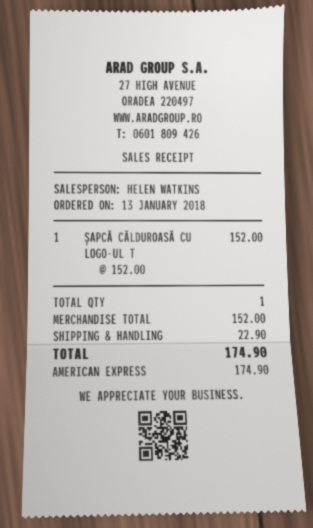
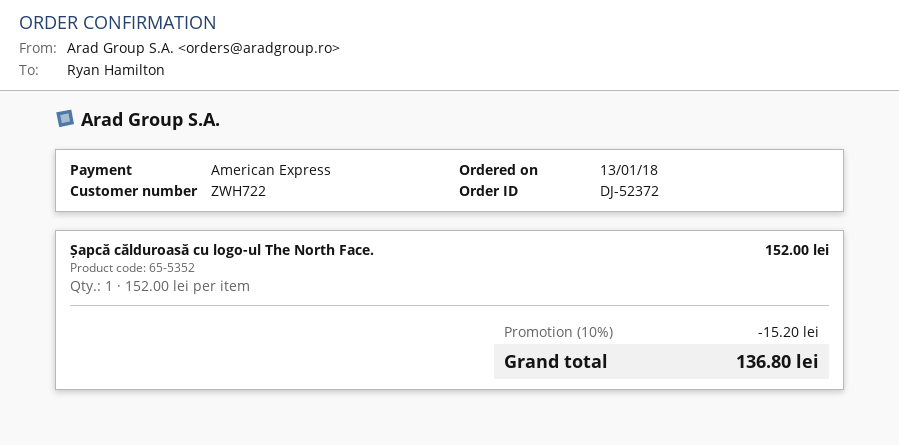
discount: none -> 10% = 15.20
shipping: 22.90 -> none
total: 174.90 -> 136.80

